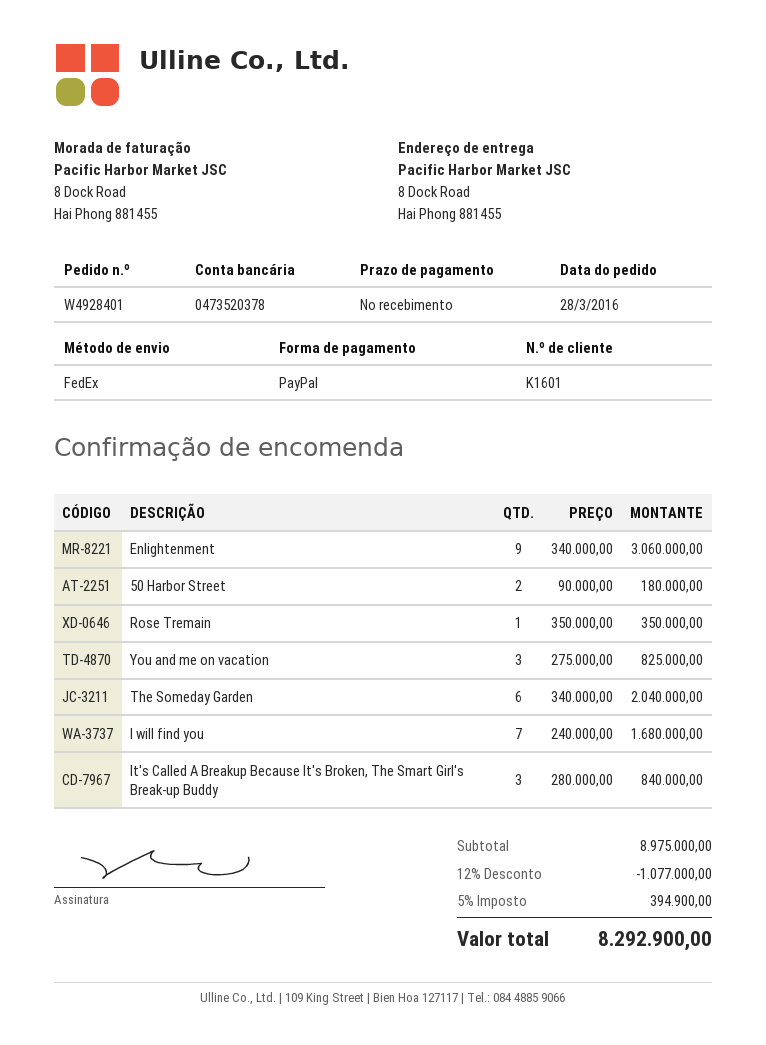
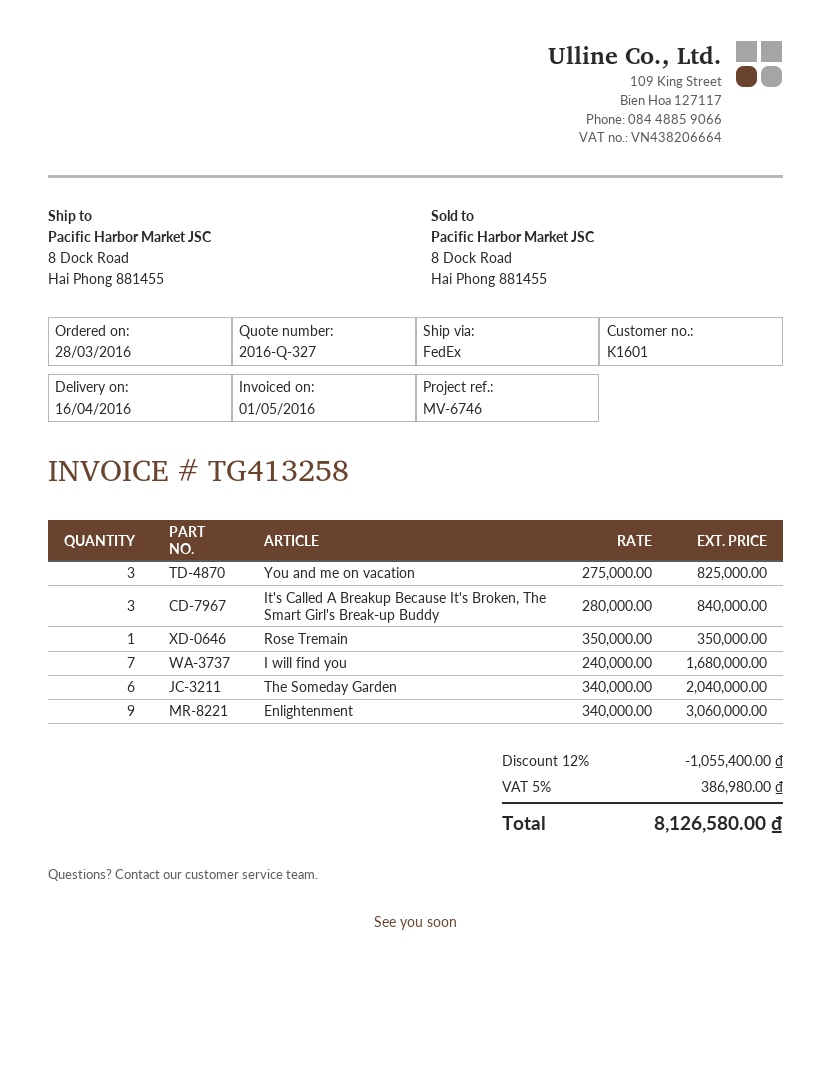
50 Harbor Street: 2 x 90000.00 = 180000.00 -> none
discount: 12% = 1077000.00 -> 12% = 1055400.00
tax: 5% = 394900.00 -> 5% = 386980.00
total: 8292900.00 -> 8126580.00

